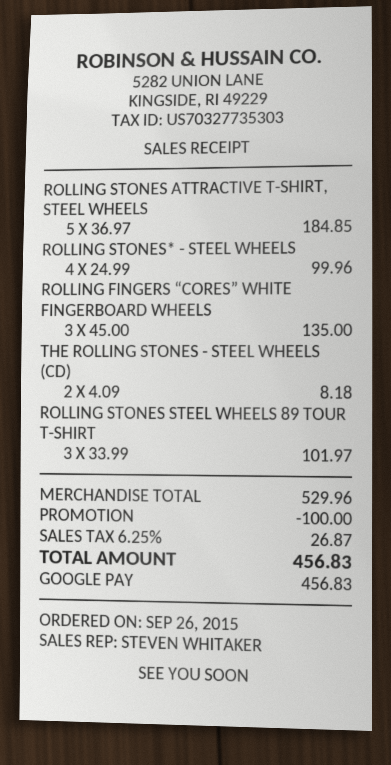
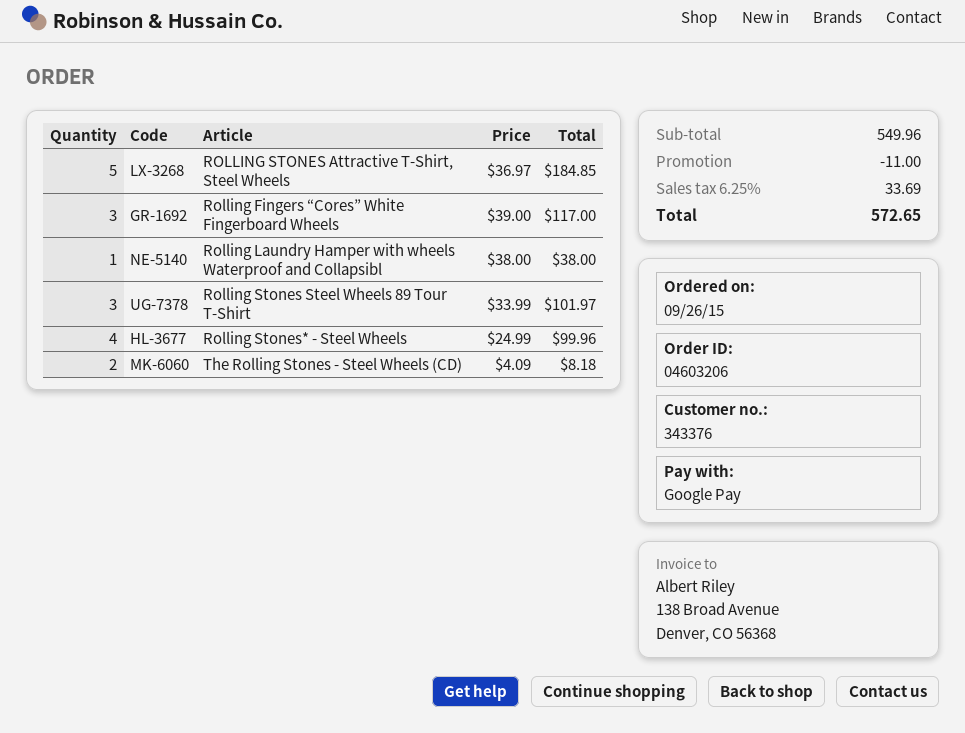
ROLLING FINGERS “CORES” WHITE FINGERBOARD WHEELS: 3 x 45.00 = 135.00 -> 3 x 39.00 = 117.00
Rolling Laundry Hamper with wheels Waterproof and Collapsibl: none -> 1 x 38.00 = 38.00
subtotal: 529.96 -> 549.96
discount: 100.00 -> 11.00
tax: 6.25% = 26.87 -> 6.25% = 33.69
total: 456.83 -> 572.65

